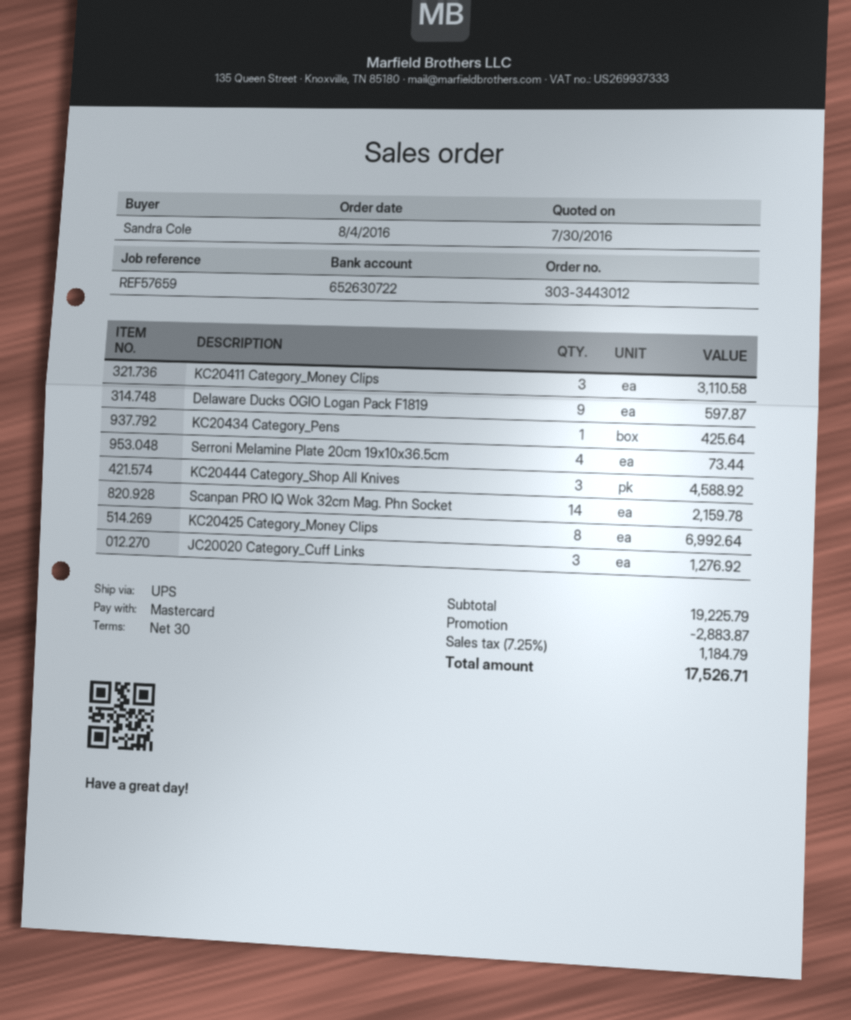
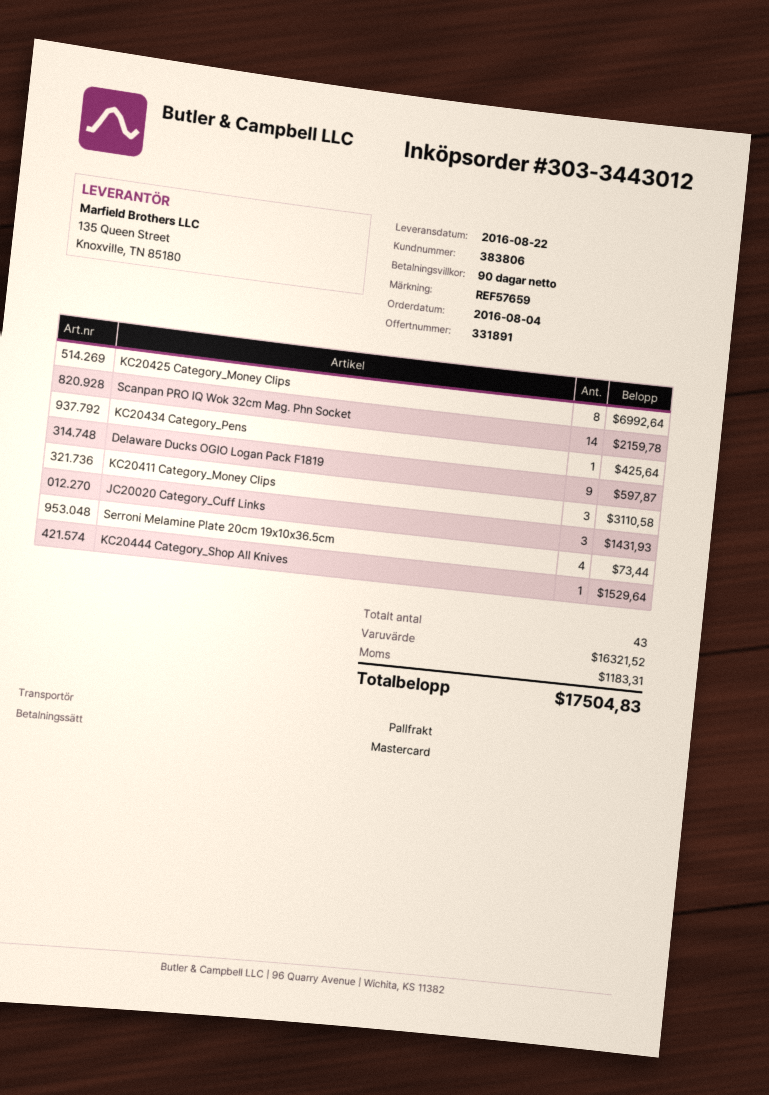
payment terms: 30 days -> 90 days
shipping method: UPS -> pallet freight
KC20444 Category_Shop All Knives: 3 for 4588.92 -> 1 for 1529.64
JC20020 Category_Cuff Links: 3 for 1276.92 -> 3 for 1431.93
subtotal: 19225.79 -> 16321.52
discount: 2883.87 -> none
tax: 1184.79 -> 1183.31
total: 17526.71 -> 17504.83

